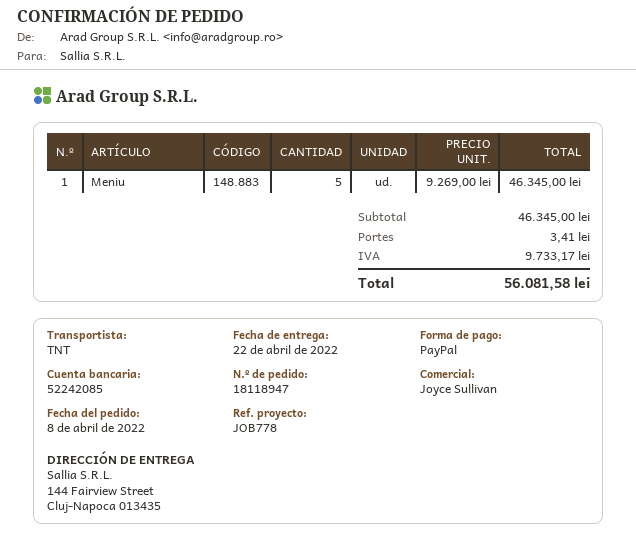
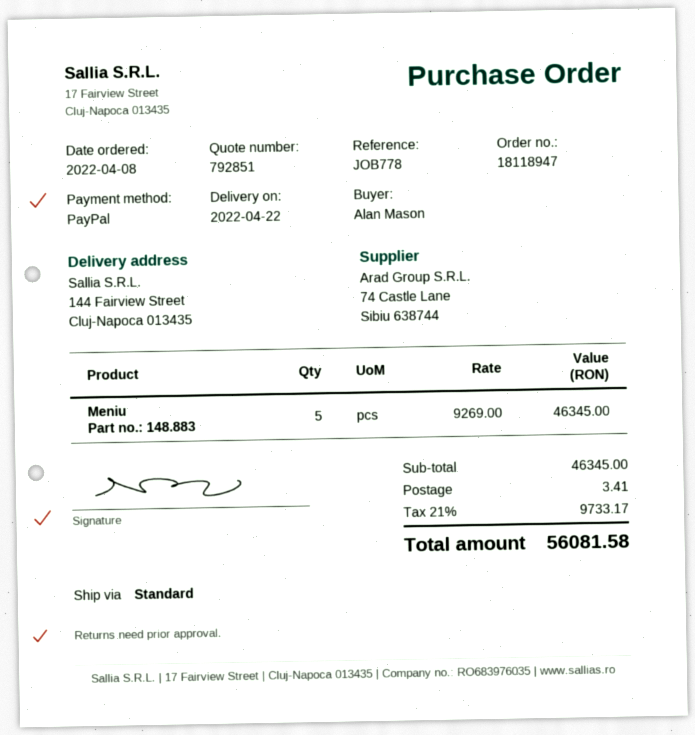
shipping method: TNT -> standard

